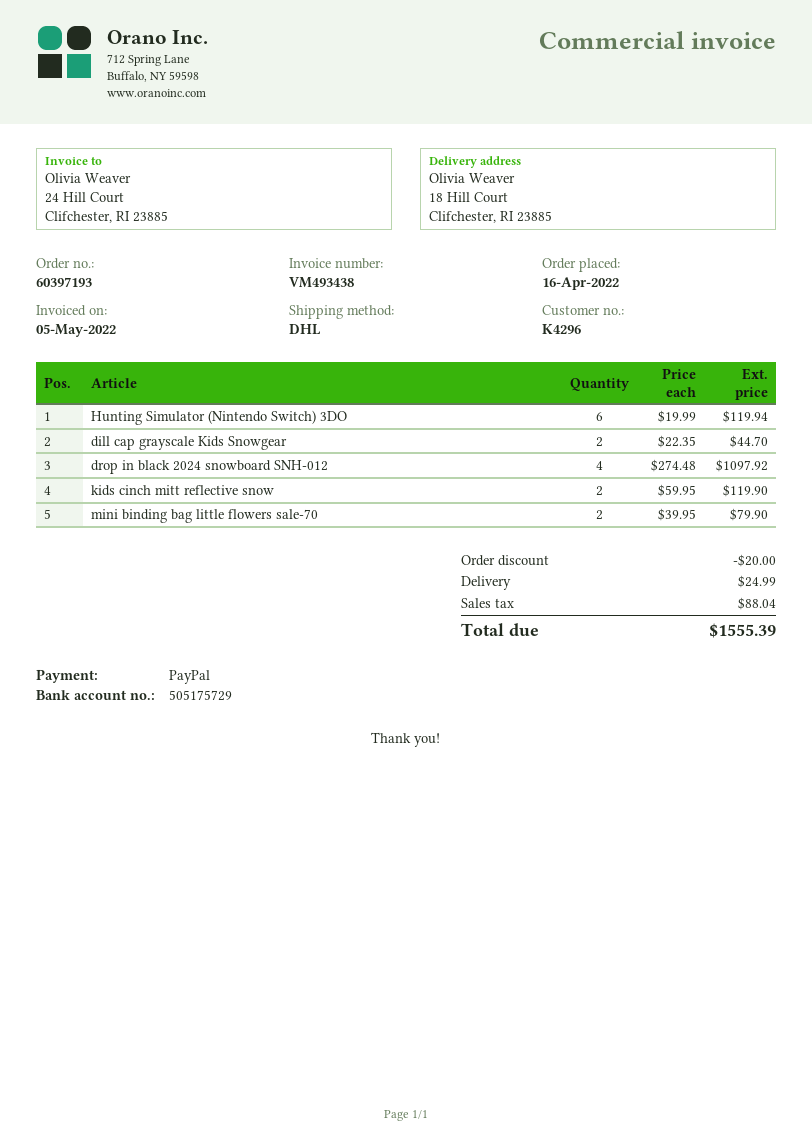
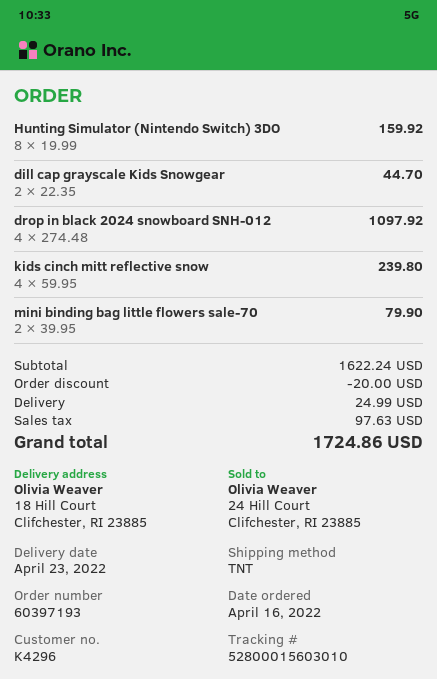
shipping method: DHL -> TNT
Hunting Simulator (Nintendo Switch) 3DO: 6 x 19.99 = 119.94 -> 8 x 19.99 = 159.92
kids cinch mitt reflective snow: 2 x 59.95 = 119.90 -> 4 x 59.95 = 239.80
tax: 88.04 -> 97.63
total: 1555.39 -> 1724.86

